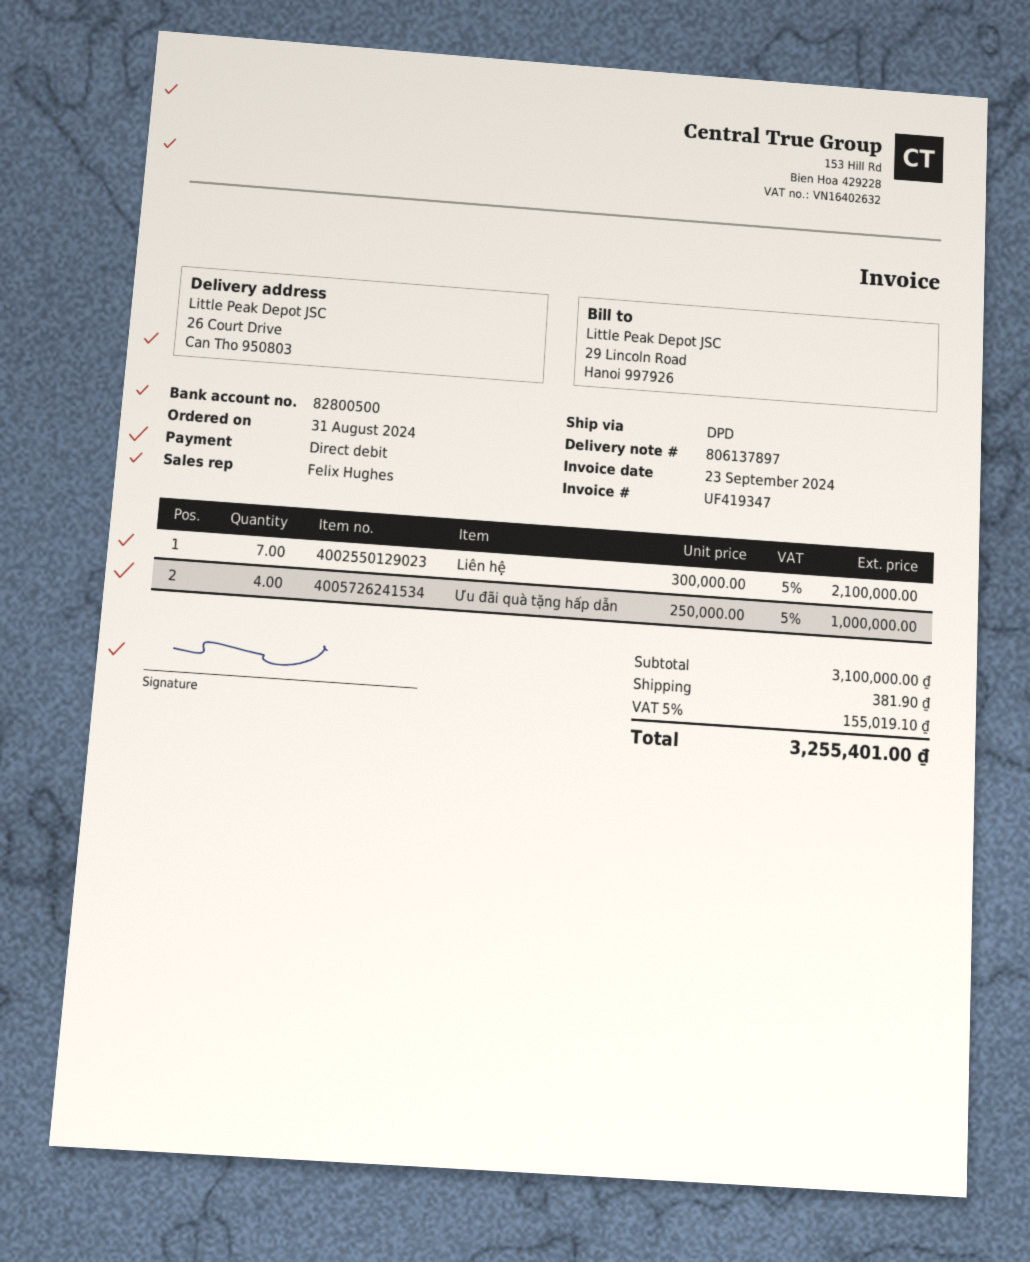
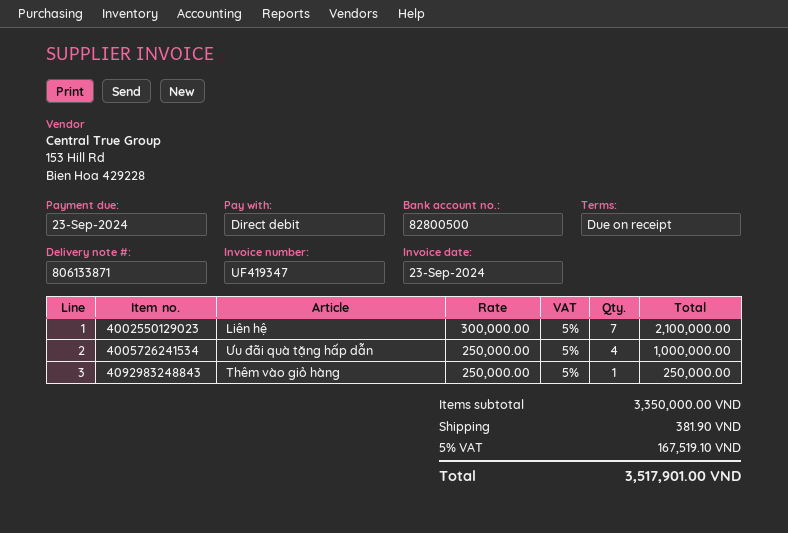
delivery note number: 806137897 -> 806133871
Thêm vào giỏ hàng: none -> 1 x 250000.00 = 250000.00
subtotal: 3100000.00 -> 3350000.00
tax: 5% = 155019.10 -> 5% = 167519.10
total: 3255401.00 -> 3517901.00

